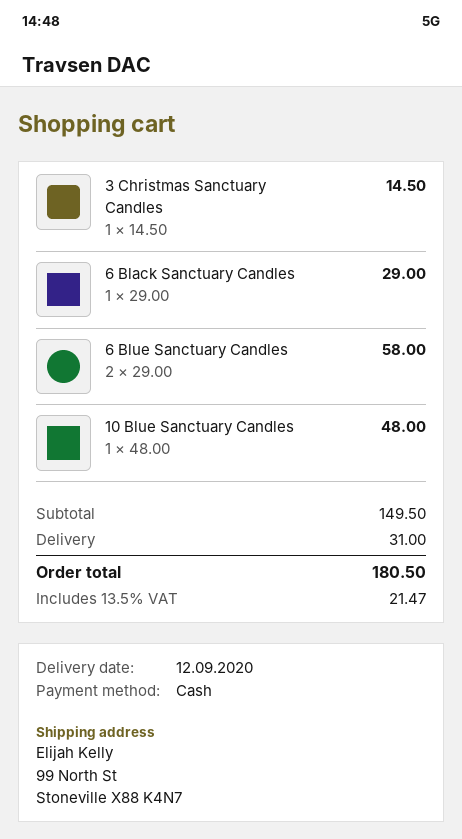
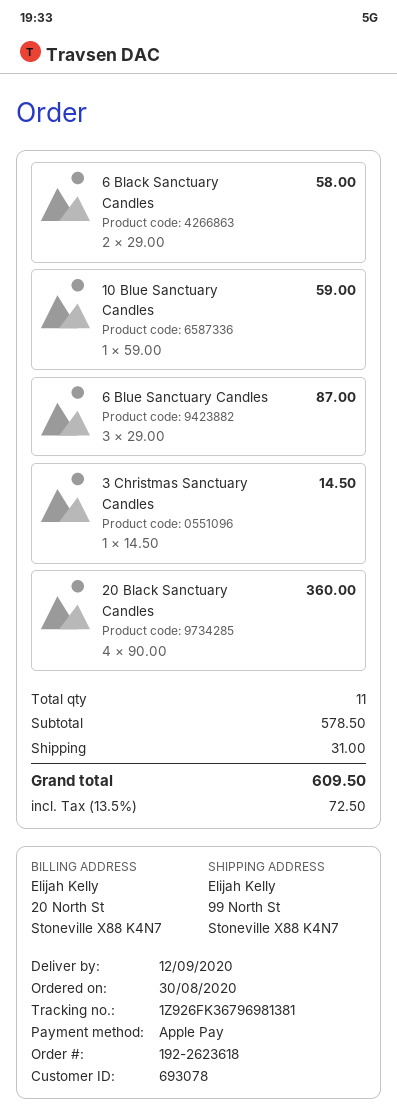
payment method: cash -> Apple Pay
6 Black Sanctuary Candles: 1 x 29.00 = 29.00 -> 2 x 29.00 = 58.00
6 Blue Sanctuary Candles: 2 x 29.00 = 58.00 -> 3 x 29.00 = 87.00
10 Blue Sanctuary Candles: 1 x 48.00 = 48.00 -> 1 x 59.00 = 59.00
20 Black Sanctuary Candles: none -> 4 x 90.00 = 360.00
subtotal: 149.50 -> 578.50
tax: 13.5% = 21.47 -> 13.5% = 72.50
total: 180.50 -> 609.50

